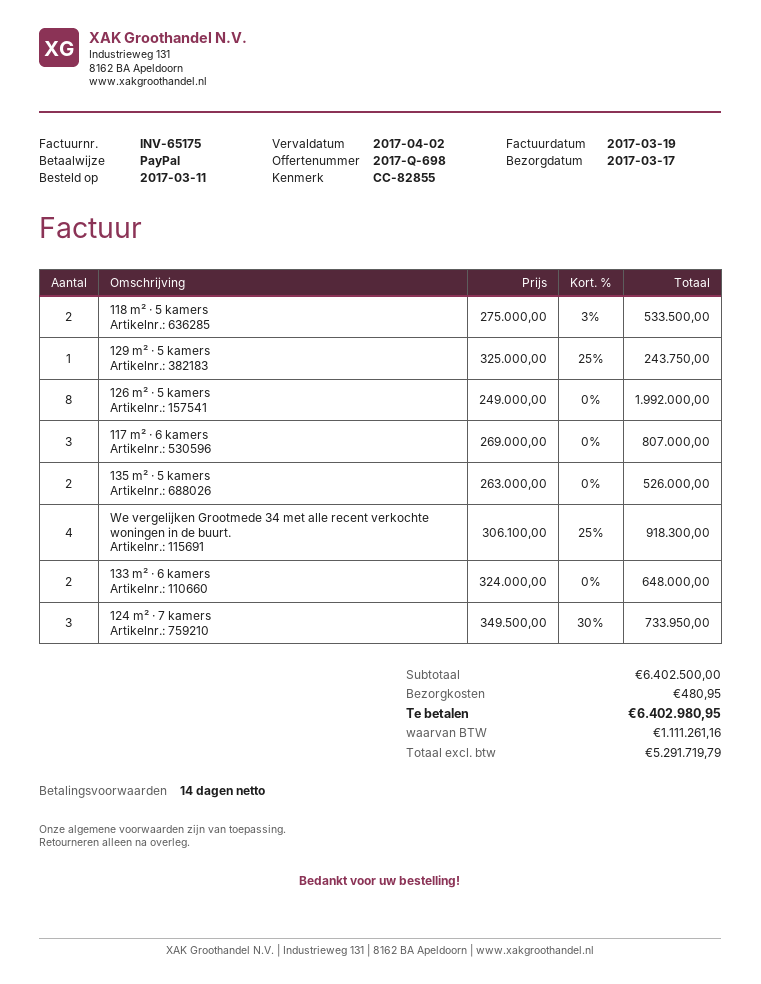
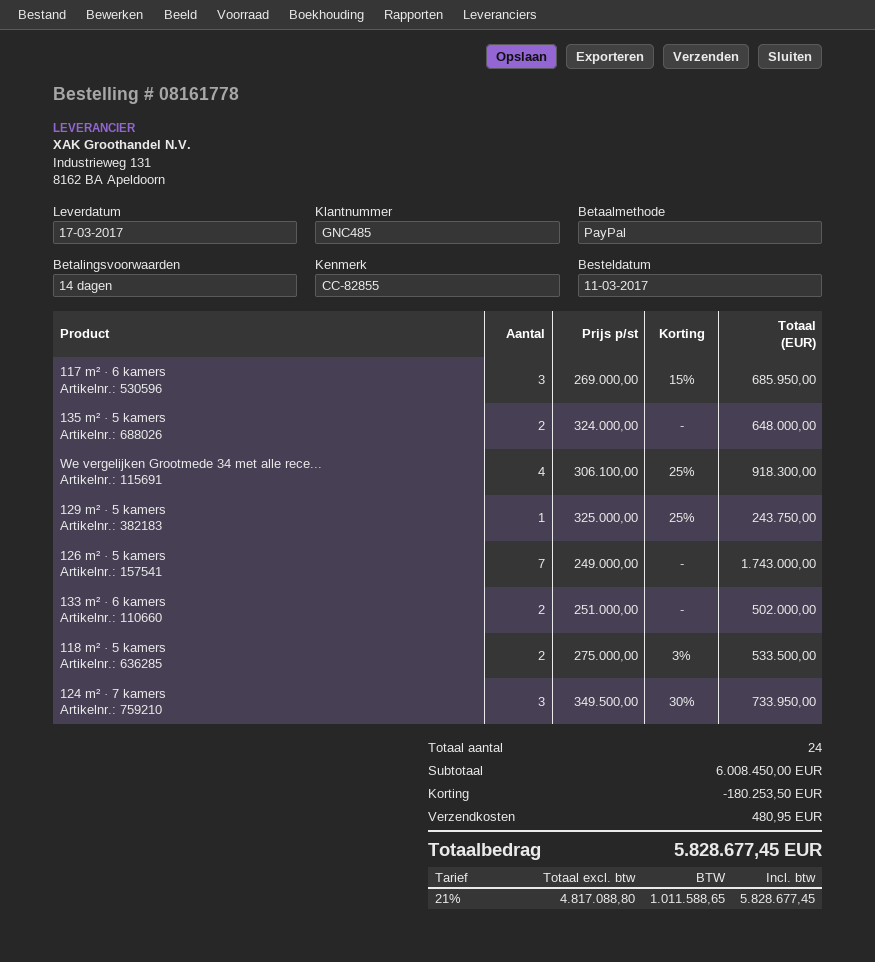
126 m² · 5 kamers: 8 x 249000.00 = 1992000.00 -> 7 x 249000.00 = 1743000.00
117 m² · 6 kamers: 3 x 269000.00 = 807000.00 -> 3 x 269000.00 - 15% = 685950.00
135 m² · 5 kamers: 2 x 263000.00 = 526000.00 -> 2 x 324000.00 = 648000.00
133 m² · 6 kamers: 2 x 324000.00 = 648000.00 -> 2 x 251000.00 = 502000.00
subtotal: 6402500.00 -> 6008450.00
discount: none -> 180253.50
net: 5291719.79 -> 4817088.80
tax: 1111261.16 -> 1011588.65
total: 6402980.95 -> 5828677.45

